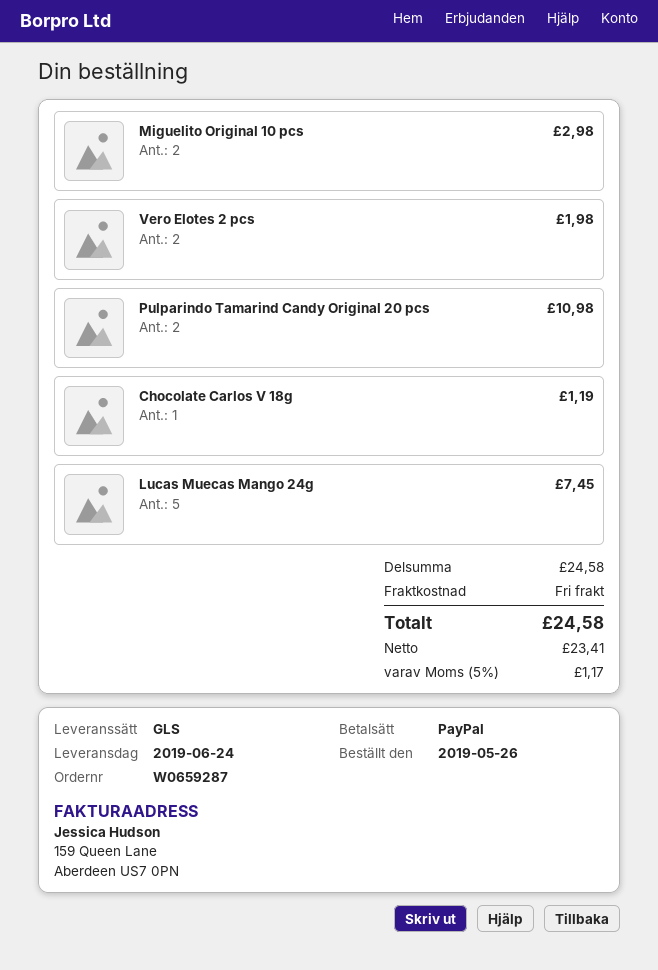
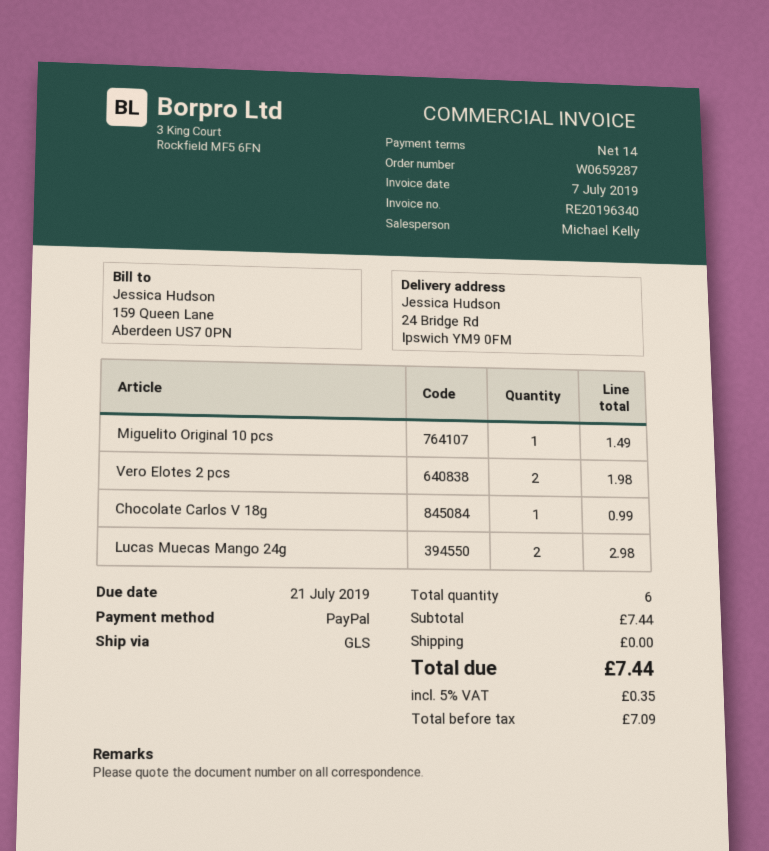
Miguelito Original 10 pcs: 2 for 2.98 -> 1 for 1.49
Pulparindo Tamarind Candy Original 20 pcs: 2 for 10.98 -> none
Chocolate Carlos V 18g: 1 for 1.19 -> 1 for 0.99
Lucas Muecas Mango 24g: 5 for 7.45 -> 2 for 2.98
subtotal: 24.58 -> 7.44
net: 23.41 -> 7.09
tax: 5% = 1.17 -> 5% = 0.35
total: 24.58 -> 7.44

